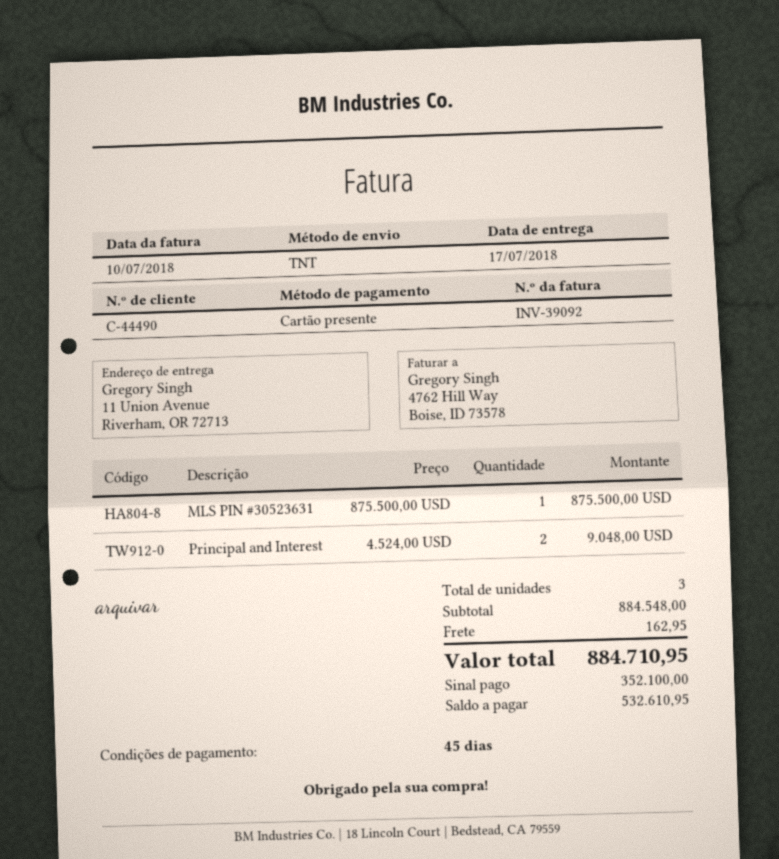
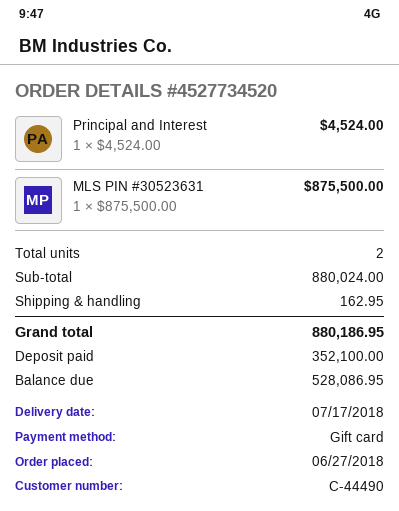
Principal and Interest: 2 x 4524.00 = 9048.00 -> 1 x 4524.00 = 4524.00
total quantity: 3 -> 2
subtotal: 884548.00 -> 880024.00
total: 884710.95 -> 880186.95
balance: 532610.95 -> 528086.95

